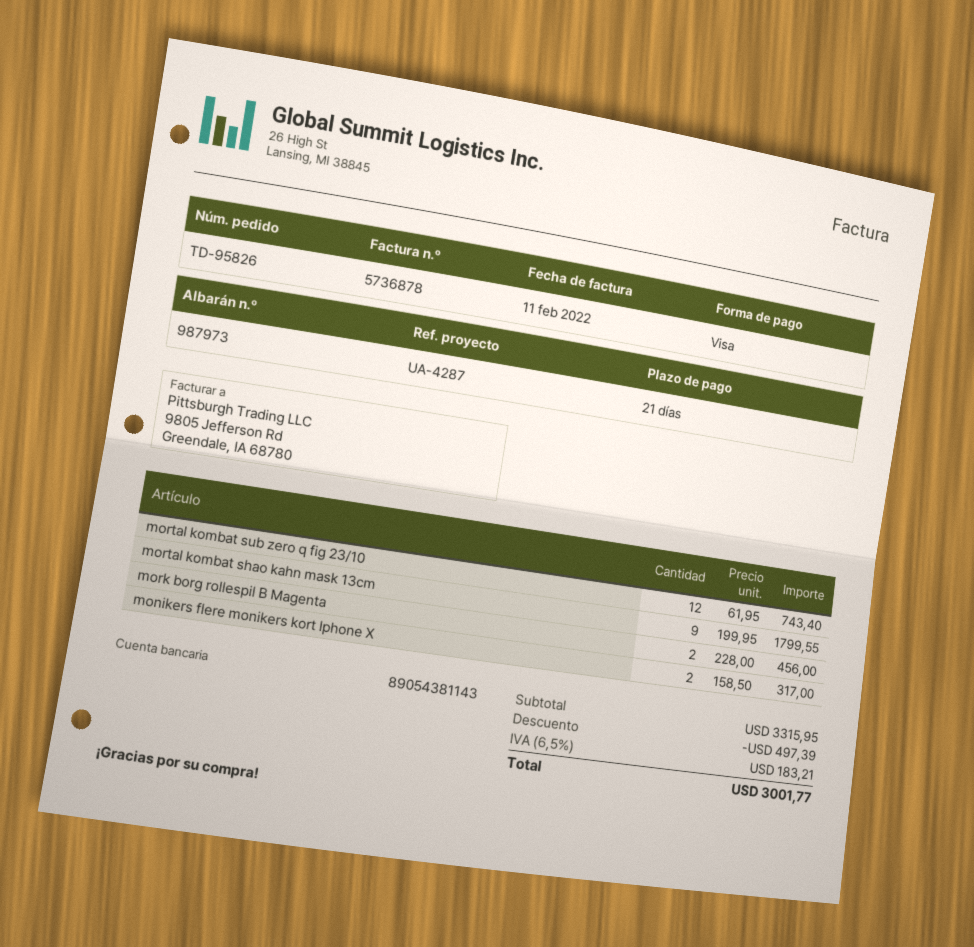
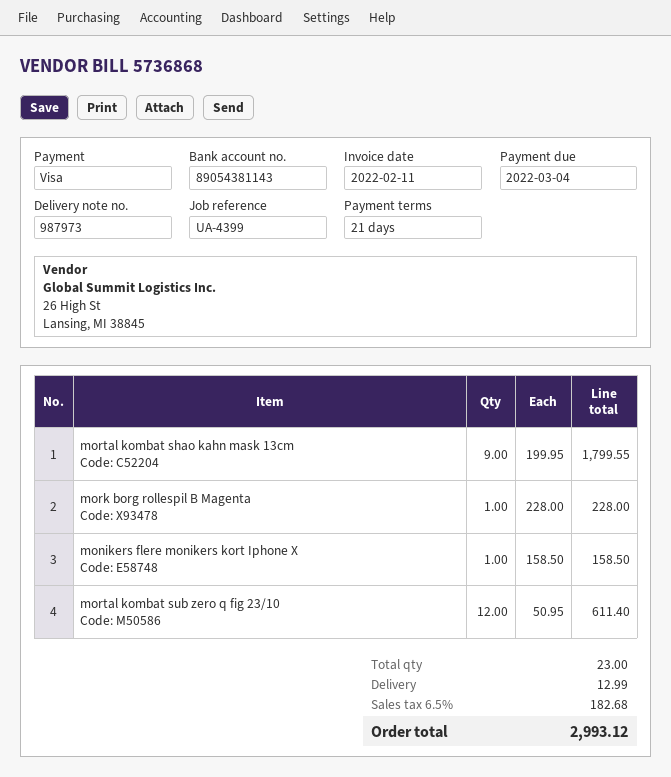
invoice number: 5736878 -> 5736868
reference: UA-4287 -> UA-4399
mortal kombat sub zero q fig 23/10: 12 x 61.95 = 743.40 -> 12 x 50.95 = 611.40
mork borg rollespil B Magenta: 2 x 228.00 = 456.00 -> 1 x 228.00 = 228.00
monikers flere monikers kort Iphone X: 2 x 158.50 = 317.00 -> 1 x 158.50 = 158.50
discount: 497.39 -> none
shipping: none -> 12.99
tax: 6.5% = 183.21 -> 6.5% = 182.68
total: 3001.77 -> 2993.12

